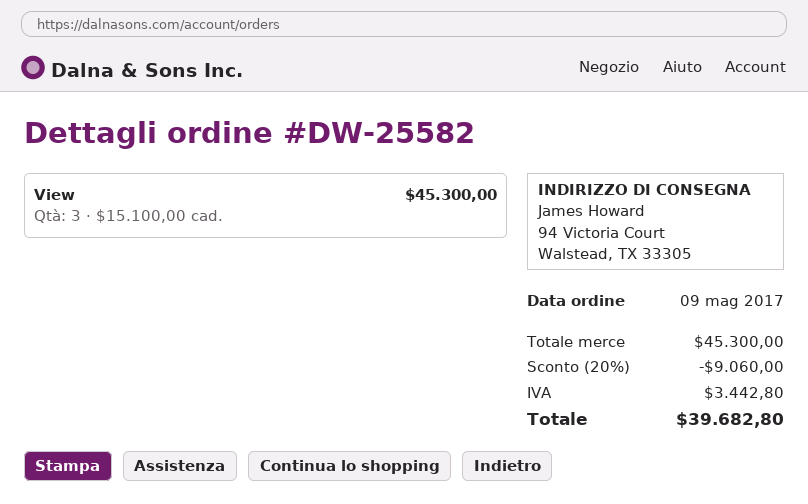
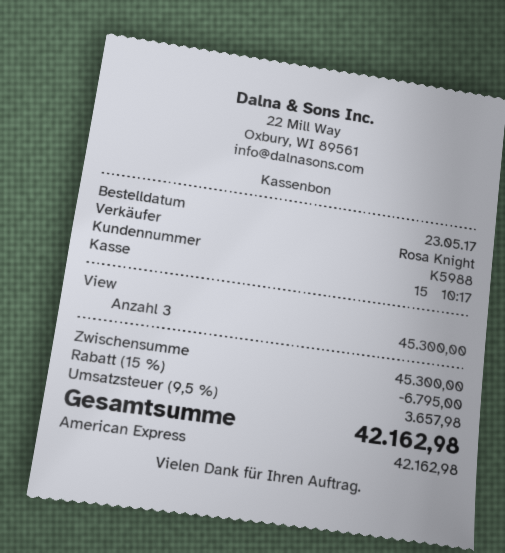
order date: 2017-05-09 -> 2017-05-23
discount: 20% = 9060.00 -> 15% = 6795.00
tax: 3442.80 -> 3657.98
total: 39682.80 -> 42162.98

